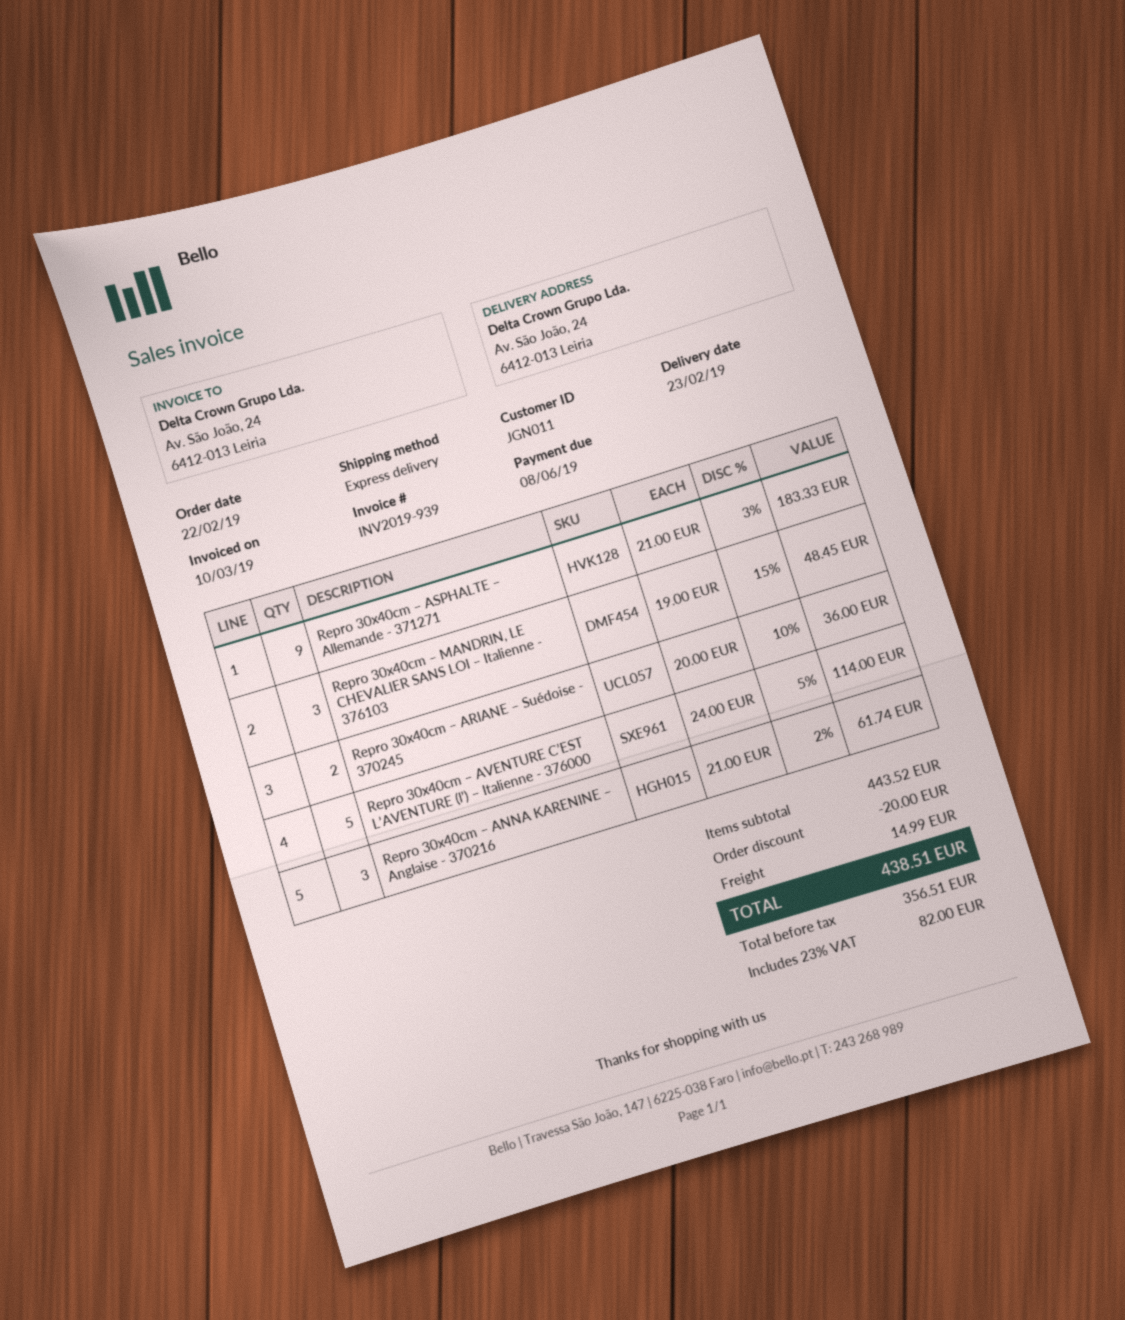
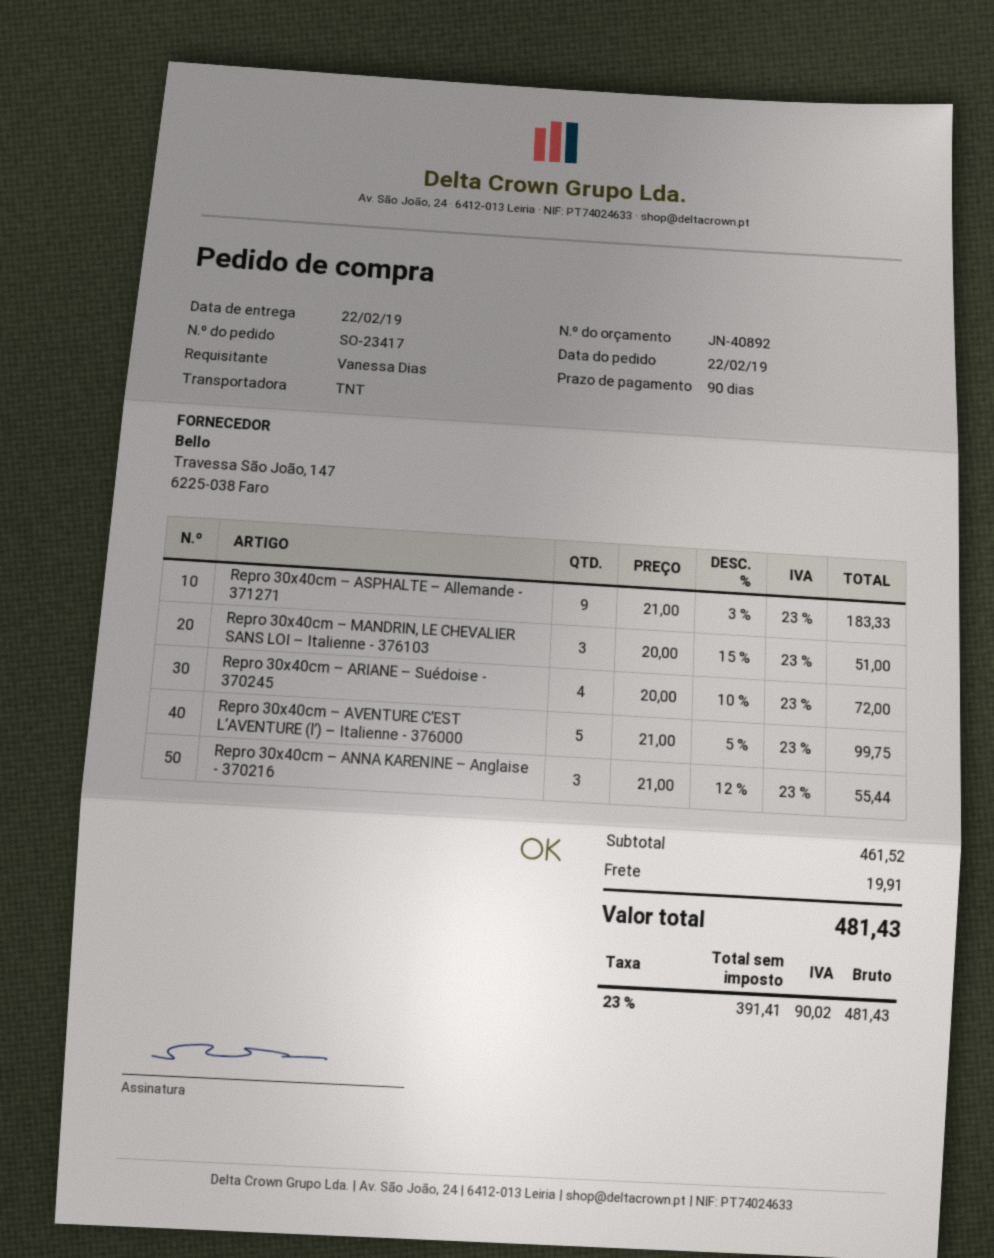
delivery date: 2019-02-23 -> 2019-02-22
shipping method: express -> TNT
Repro 30x40cm – MANDRIN, LE CHEVALIER SANS LOI – Italienne - 376103: 3 x 19.00 - 15% = 48.45 -> 3 x 20.00 - 15% = 51.00
Repro 30x40cm – ARIANE – Suédoise - 370245: 2 x 20.00 - 10% = 36.00 -> 4 x 20.00 - 10% = 72.00
Repro 30x40cm – AVENTURE C’EST L’AVENTURE (l’) – Italienne - 376000: 5 x 24.00 - 5% = 114.00 -> 5 x 21.00 - 5% = 99.75
Repro 30x40cm – ANNA KARENINE – Anglaise - 370216: 3 x 21.00 - 2% = 61.74 -> 3 x 21.00 - 12% = 55.44
subtotal: 443.52 -> 461.52
discount: 20.00 -> none
shipping: 14.99 -> 19.91
net: 356.51 -> 391.41
tax: 23% = 82.00 -> 23% = 90.02
total: 438.51 -> 481.43

